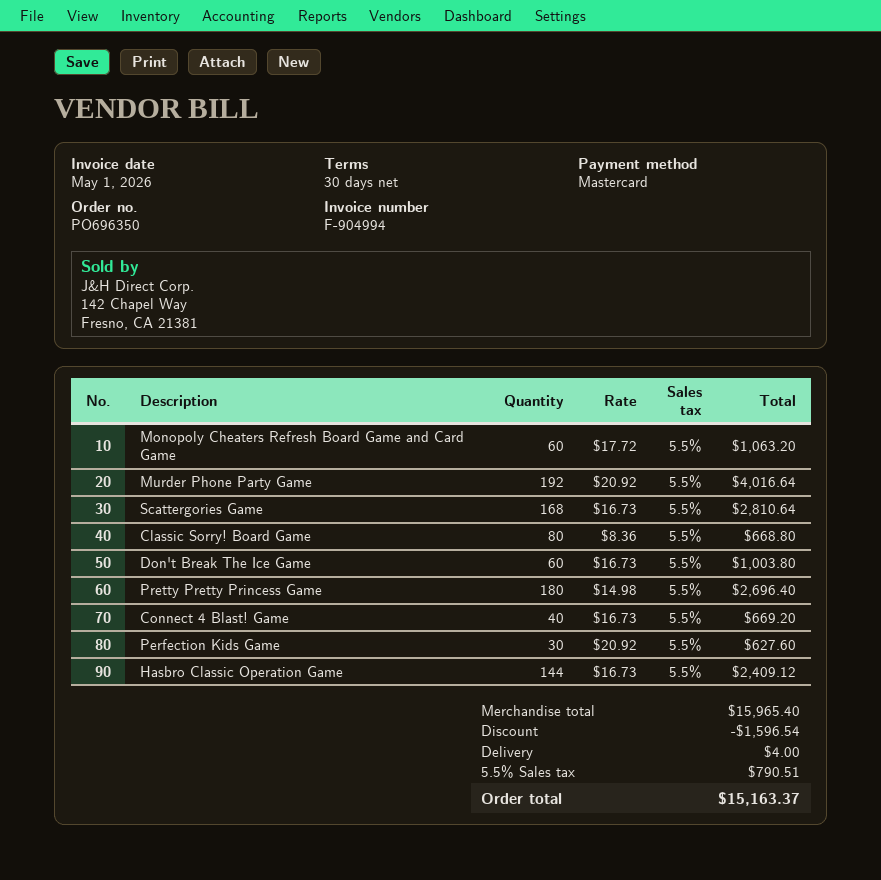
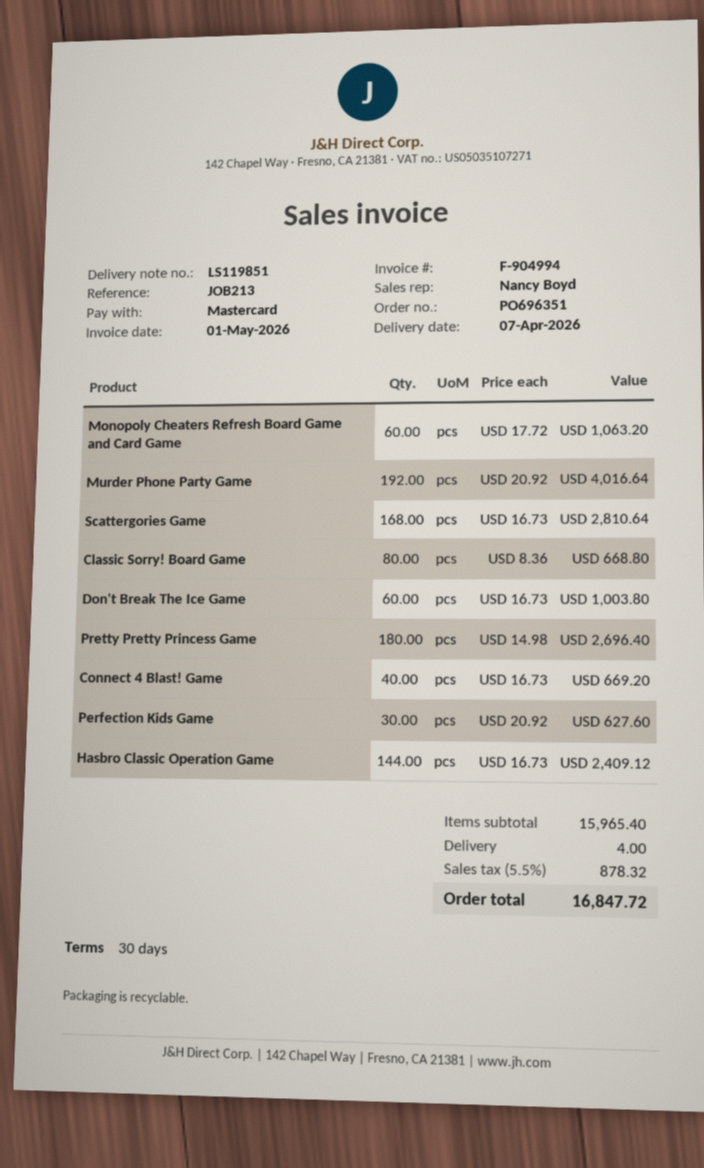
order number: PO696350 -> PO696351
discount: 1596.54 -> none
tax: 5.5% = 790.51 -> 5.5% = 878.32
total: 15163.37 -> 16847.72

